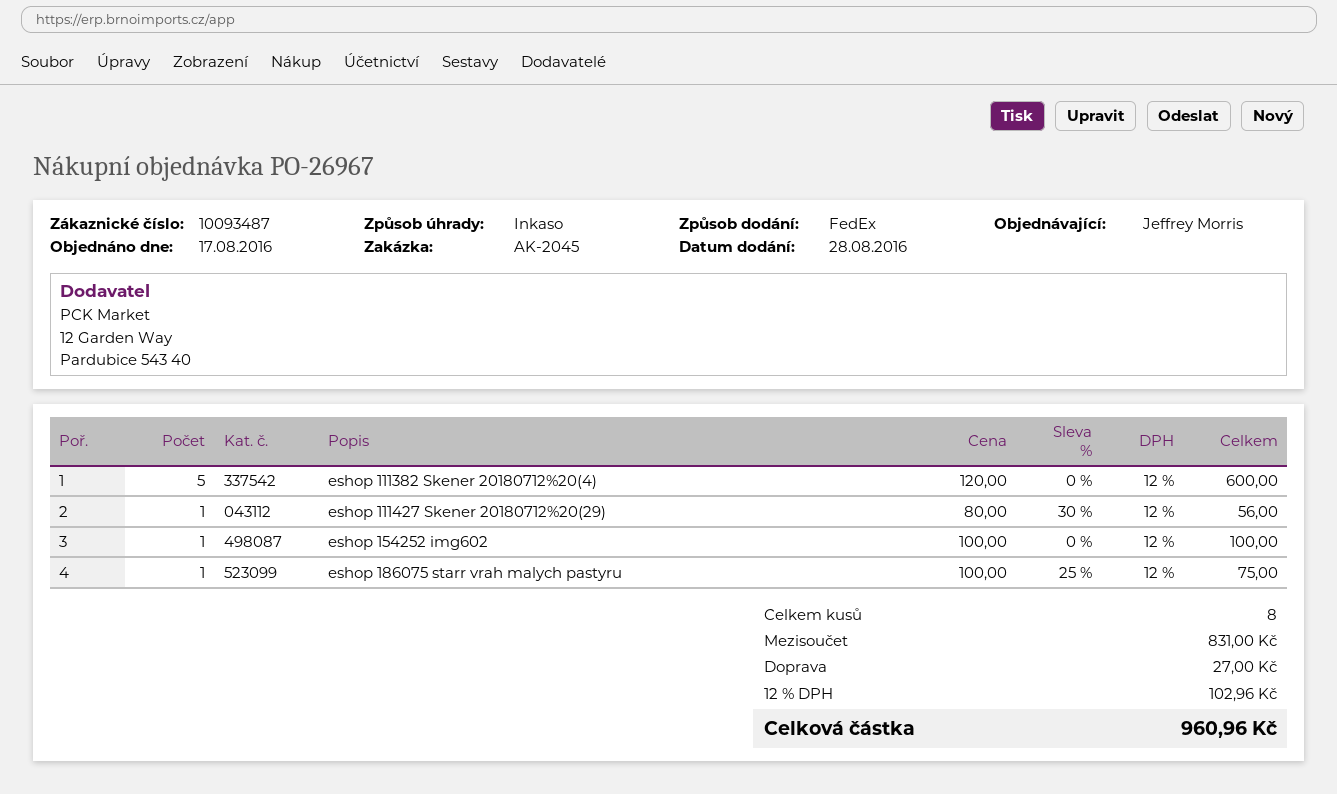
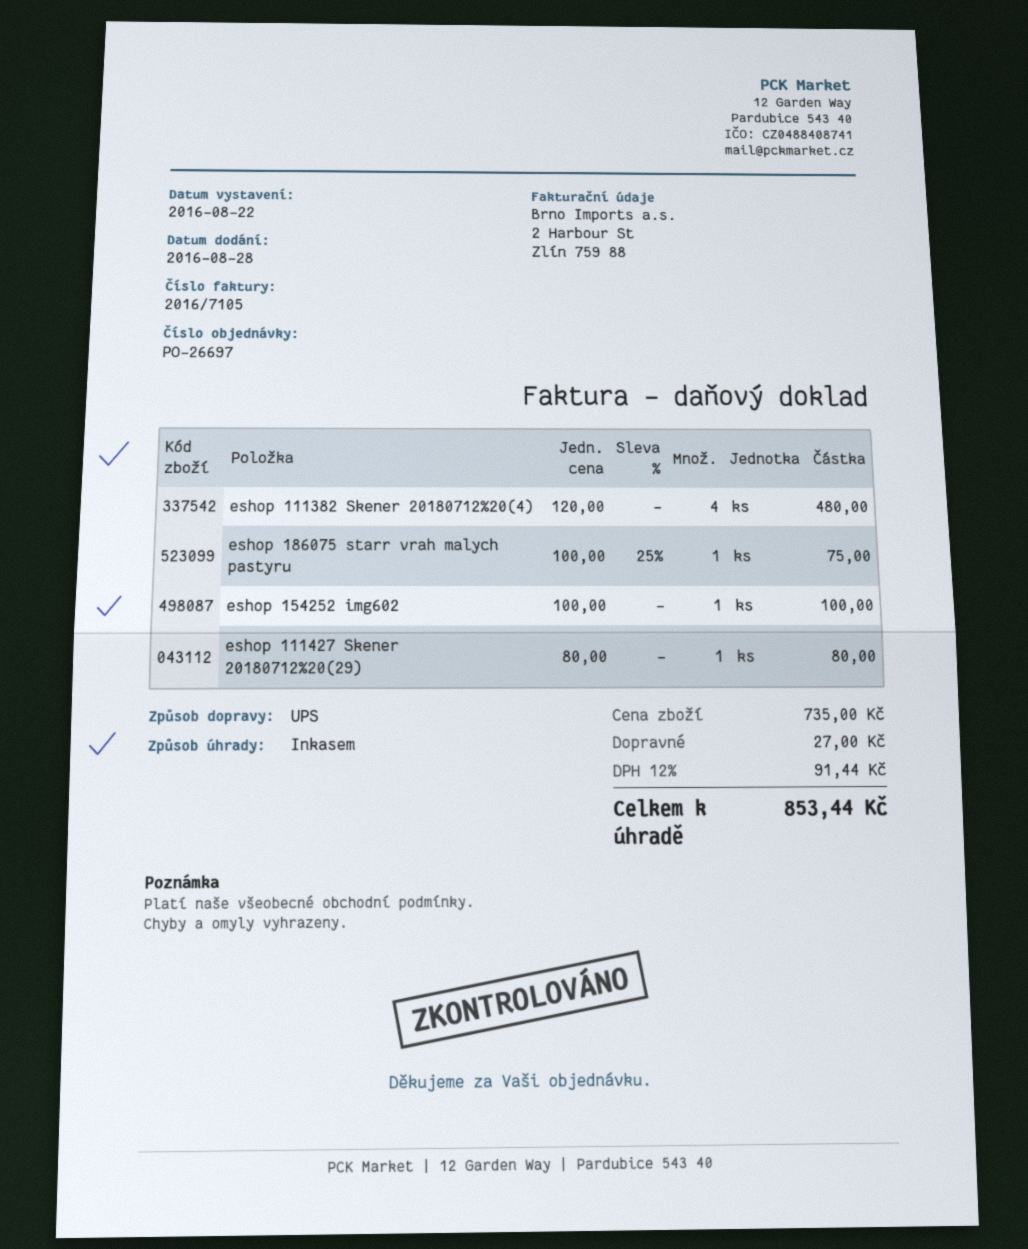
order number: PO-26967 -> PO-26697
shipping method: FedEx -> UPS
eshop 111382 Skener 20180712%20(4): 5 x 120.00 = 600.00 -> 4 x 120.00 = 480.00
eshop 111427 Skener 20180712%20(29): 1 x 80.00 - 30% = 56.00 -> 1 x 80.00 = 80.00
subtotal: 831.00 -> 735.00
tax: 12% = 102.96 -> 12% = 91.44
total: 960.96 -> 853.44

